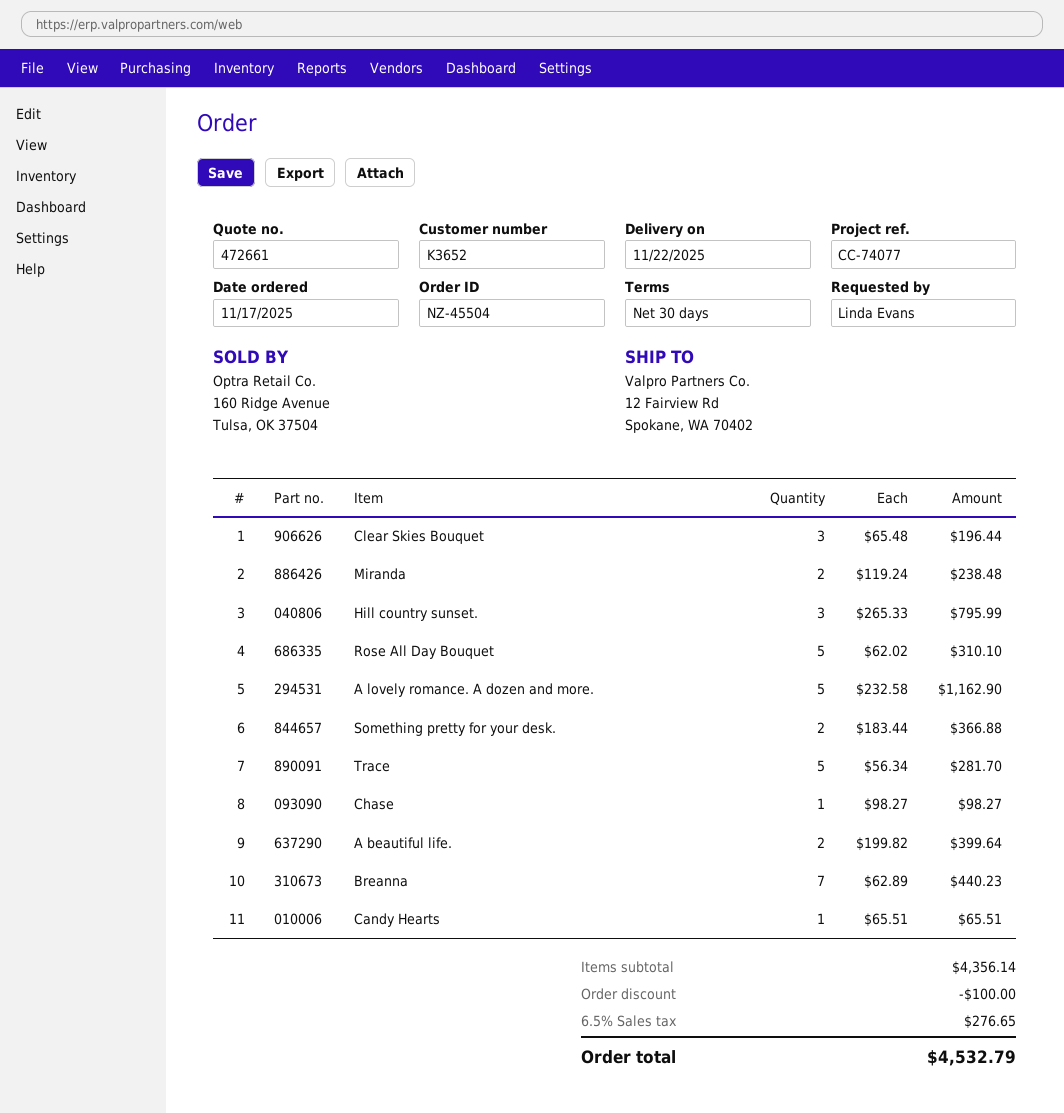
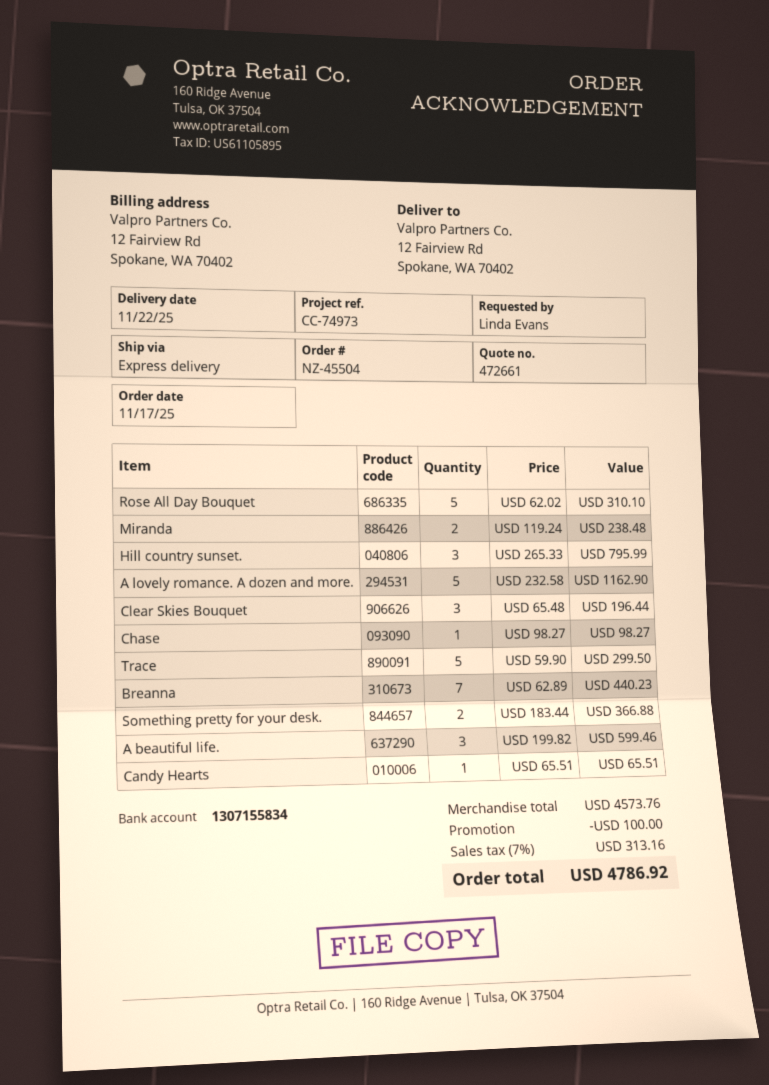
reference: CC-74077 -> CC-74973
Trace: 5 x 56.34 = 281.70 -> 5 x 59.90 = 299.50
A beautiful life.: 2 x 199.82 = 399.64 -> 3 x 199.82 = 599.46
subtotal: 4356.14 -> 4573.76
tax: 6.5% = 276.65 -> 7% = 313.16
total: 4532.79 -> 4786.92

